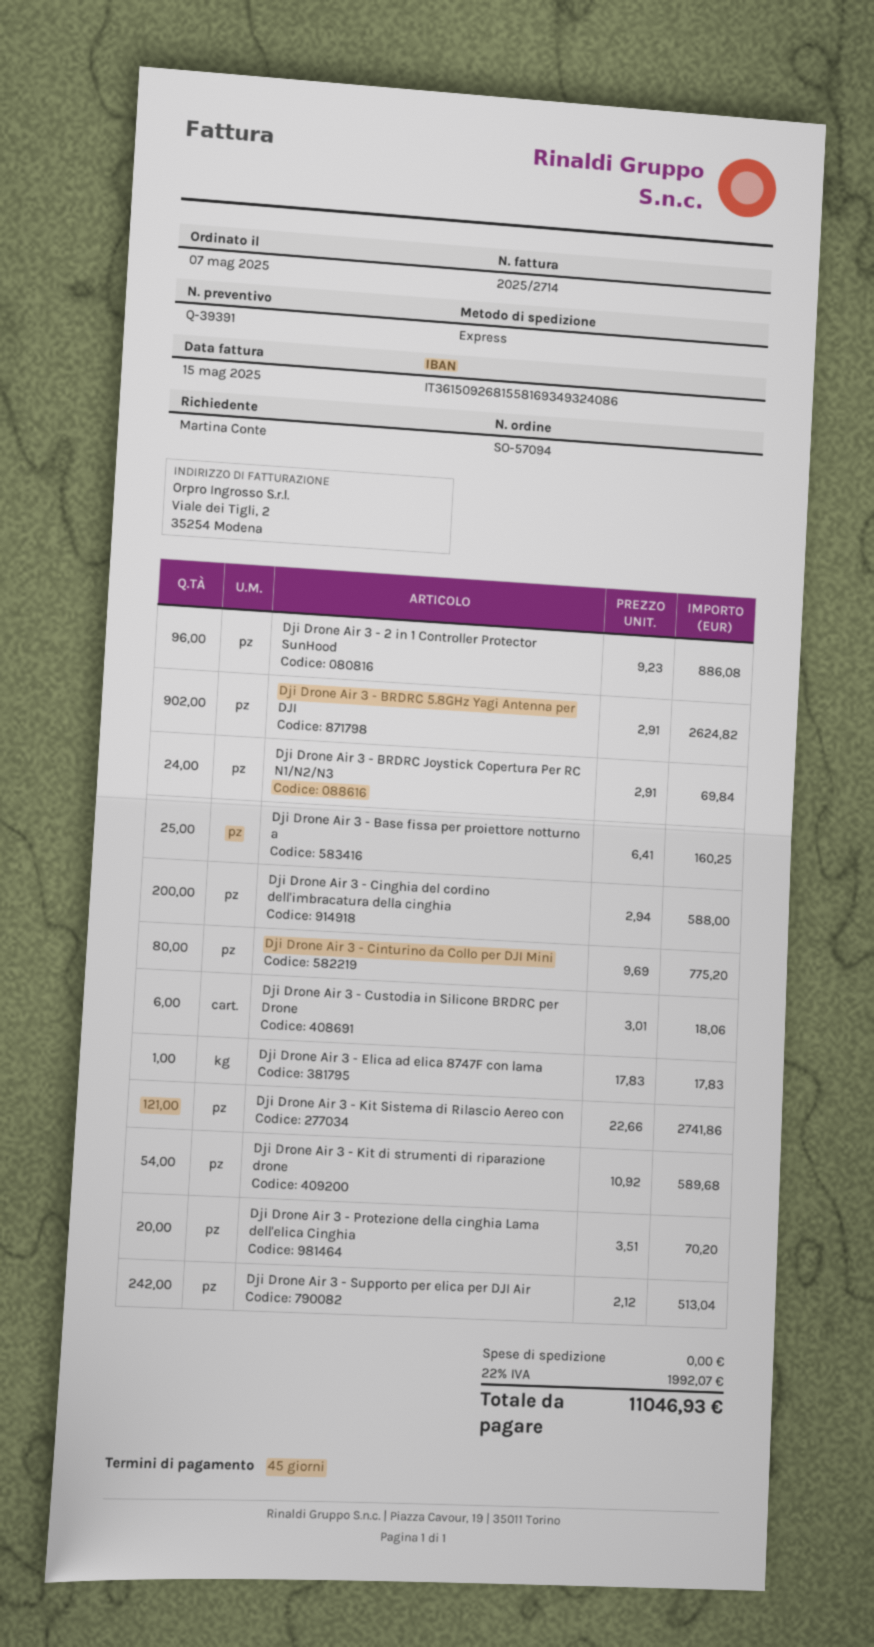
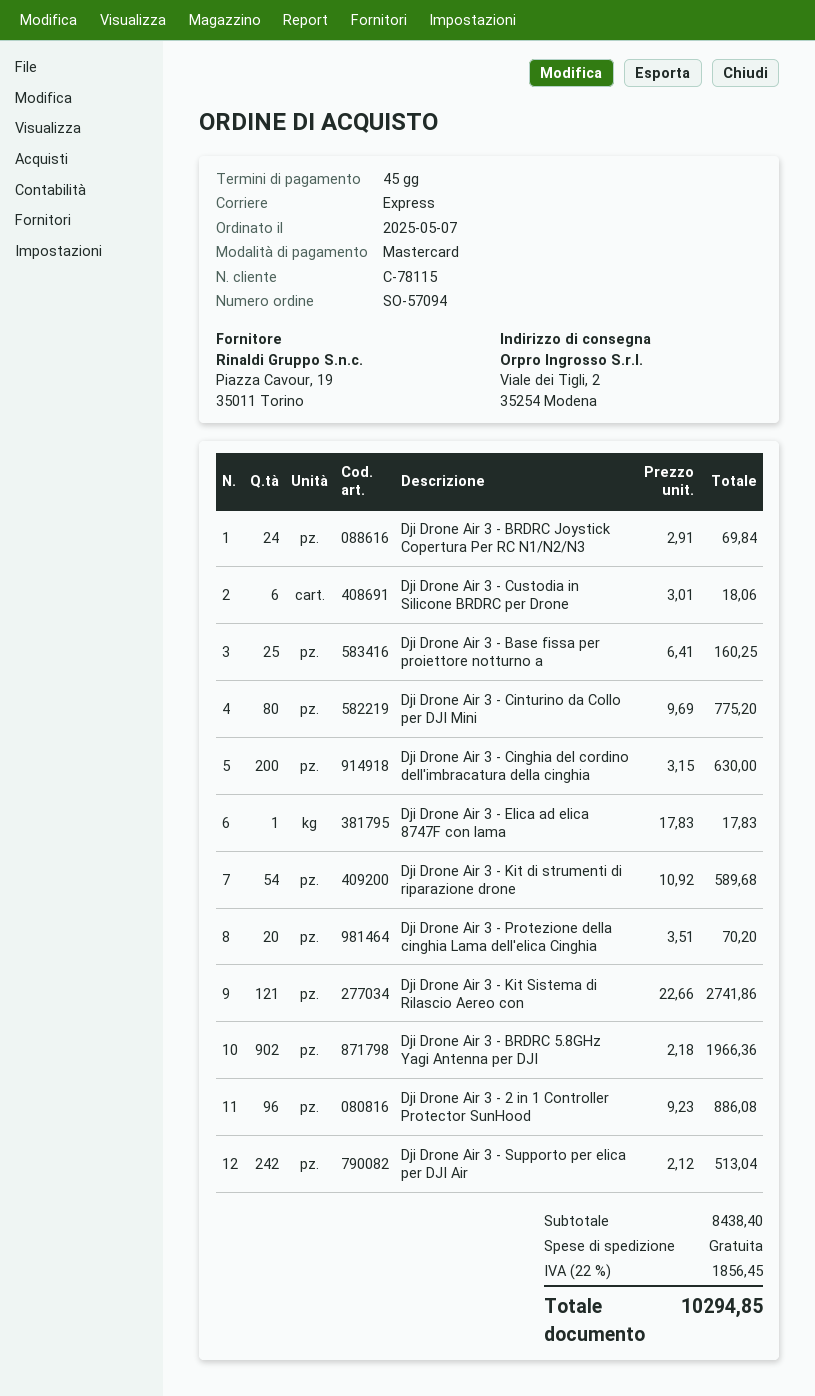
Dji Drone Air 3 - BRDRC 5.8GHz Yagi Antenna per DJI: 902 x 2.91 = 2624.82 -> 902 x 2.18 = 1966.36
Dji Drone Air 3 - Cinghia del cordino dell'imbracatura della cinghia: 200 x 2.94 = 588.00 -> 200 x 3.15 = 630.00
tax: 22% = 1992.07 -> 22% = 1856.45
total: 11046.93 -> 10294.85

